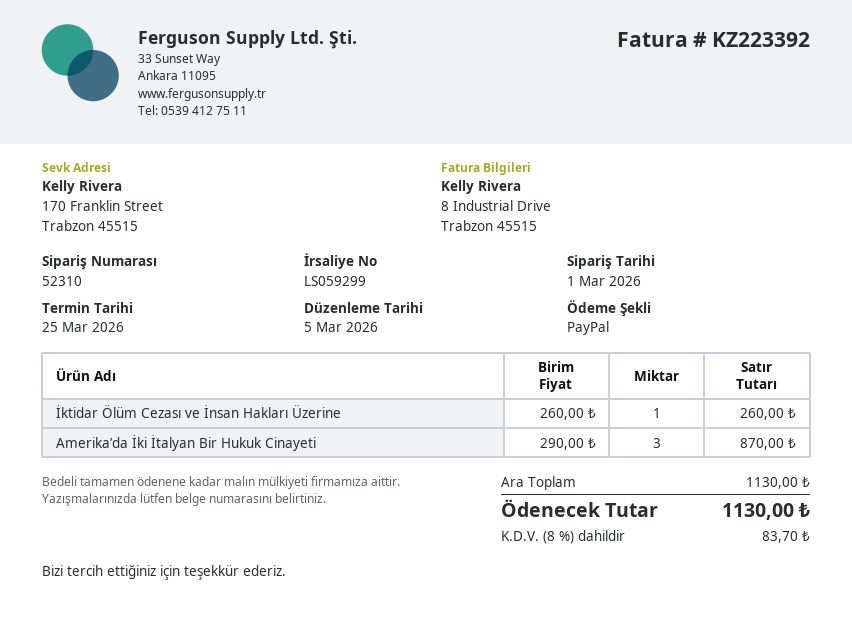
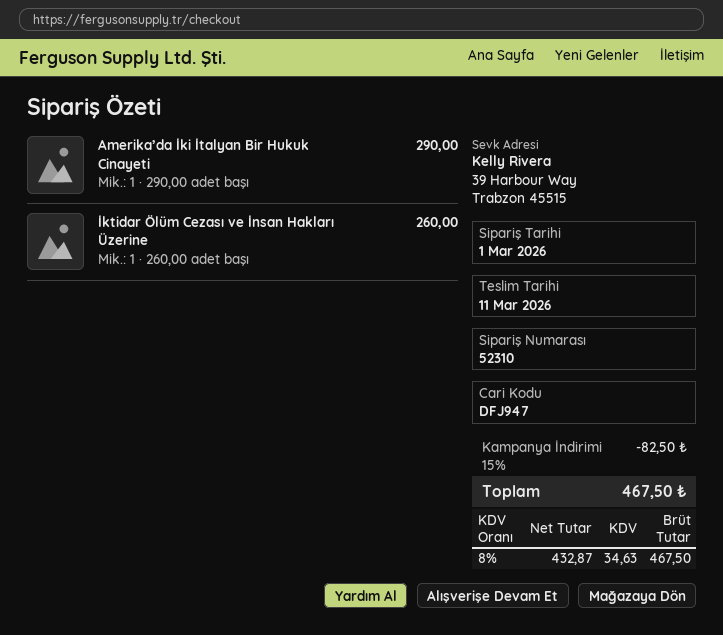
delivery date: 2026-03-25 -> 2026-03-11
ship to: 170 Franklin Street, Trabzon 45515 -> 39 Harbour Way, Trabzon 45515
Amerika’da İki İtalyan Bir Hukuk Cinayeti: 3 x 290.00 = 870.00 -> 1 x 290.00 = 290.00
discount: none -> 15% = 82.50
tax: 8% = 83.70 -> 8% = 34.63
total: 1130.00 -> 467.50

